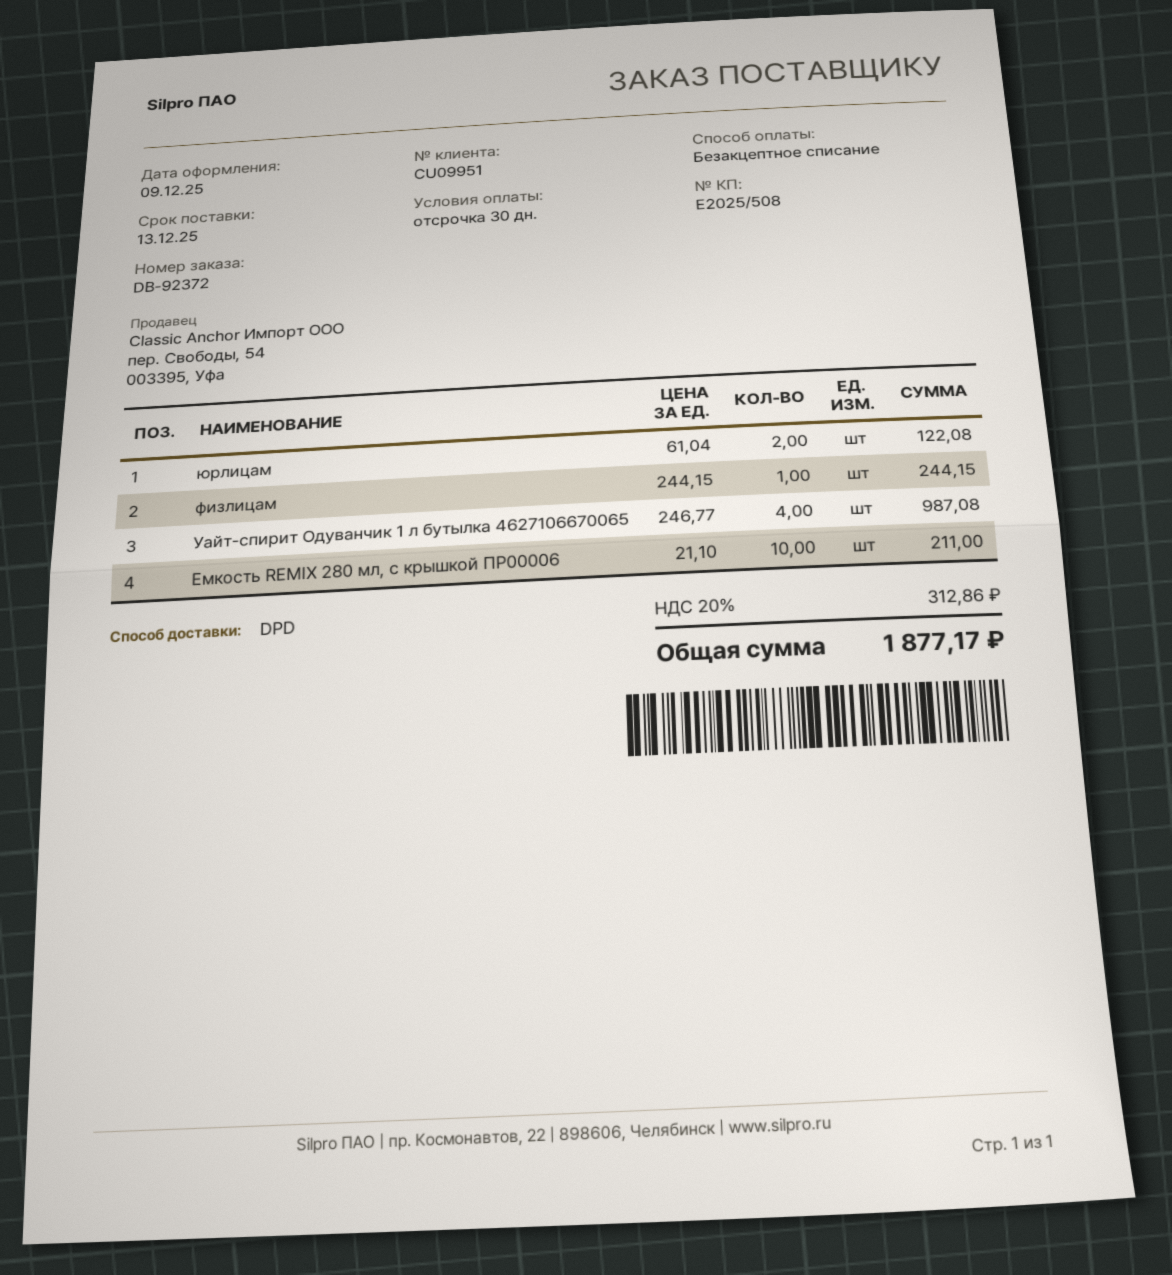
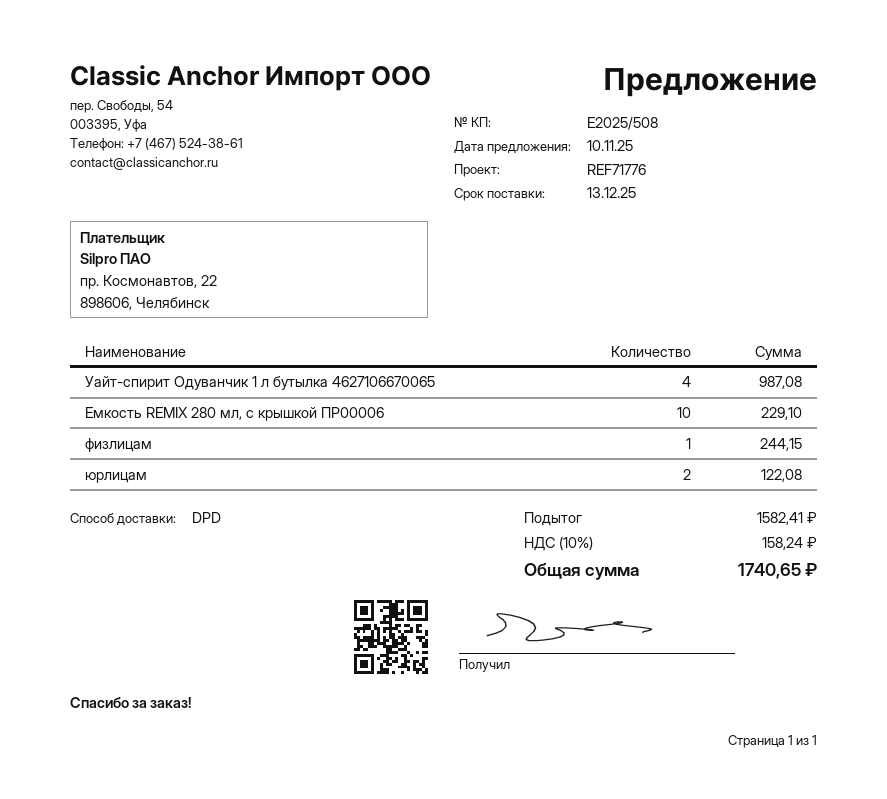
Емкость REMIX 280 мл, с крышкой ПР00006: 10 for 211.00 -> 10 for 229.10
tax: 20% = 312.86 -> 10% = 158.24
total: 1877.17 -> 1740.65

